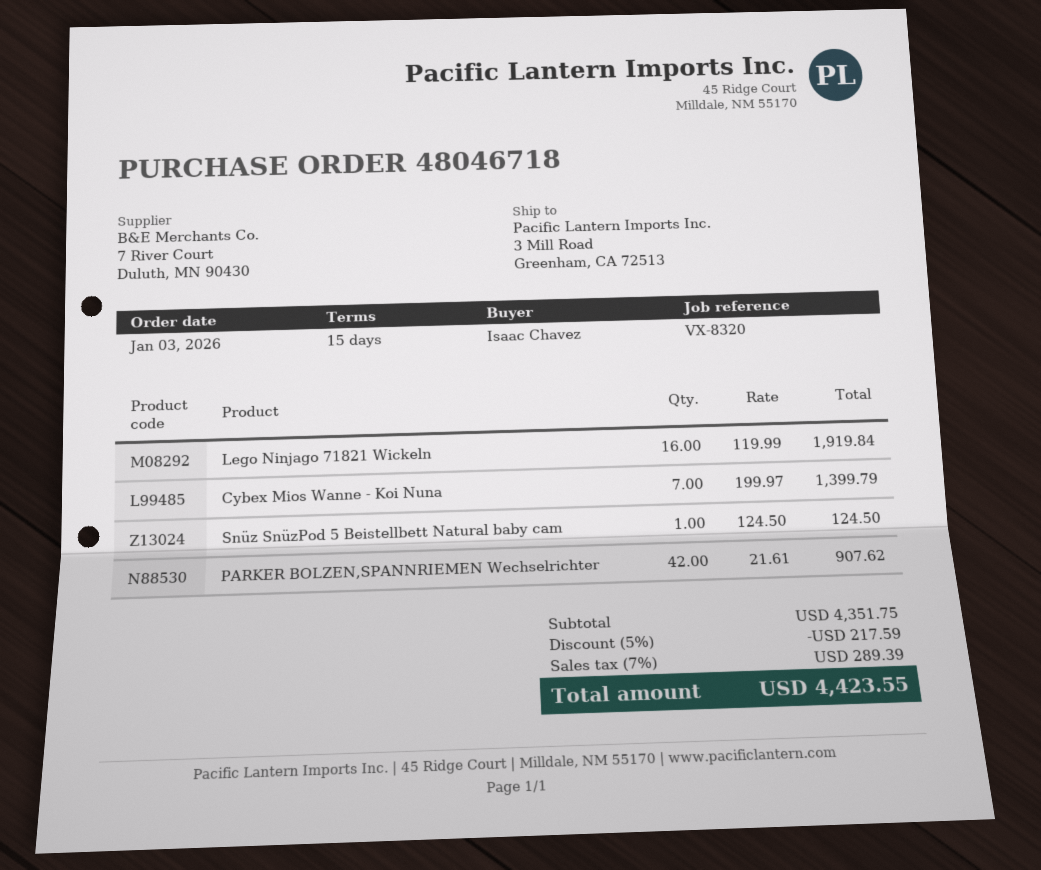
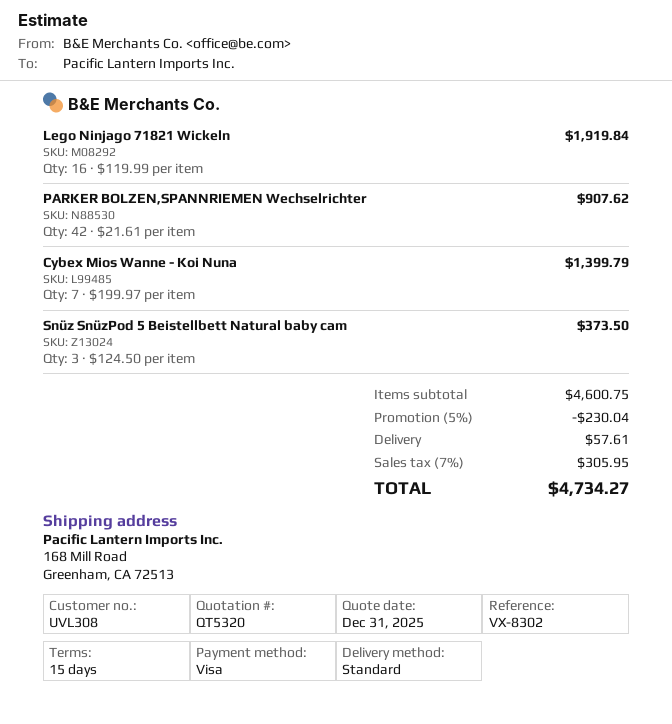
reference: VX-8320 -> VX-8302
ship to: 3 Mill Road, Greenham, CA 72513 -> 168 Mill Road, Greenham, CA 72513
Snüz SnüzPod 5 Beistellbett Natural baby cam: 1 x 124.50 = 124.50 -> 3 x 124.50 = 373.50
subtotal: 4351.75 -> 4600.75
discount: 5% = 217.59 -> 5% = 230.04
shipping: none -> 57.61
tax: 7% = 289.39 -> 7% = 305.95
total: 4423.55 -> 4734.27

